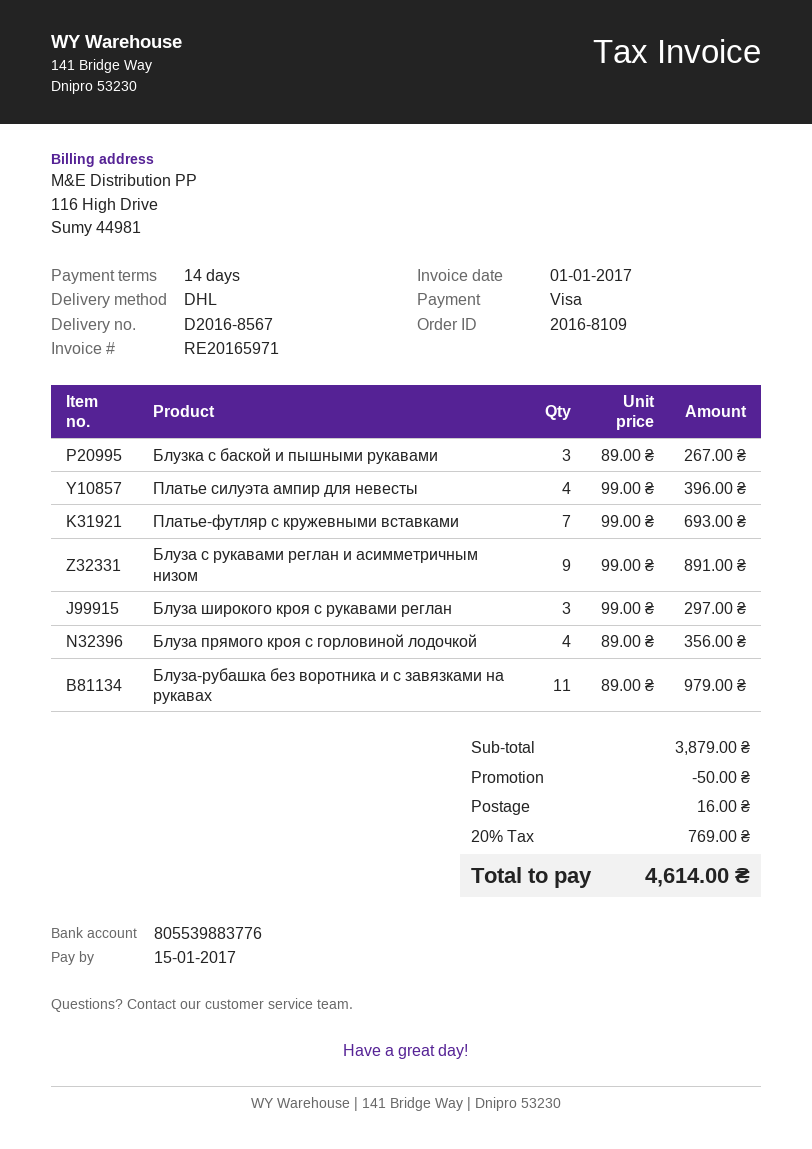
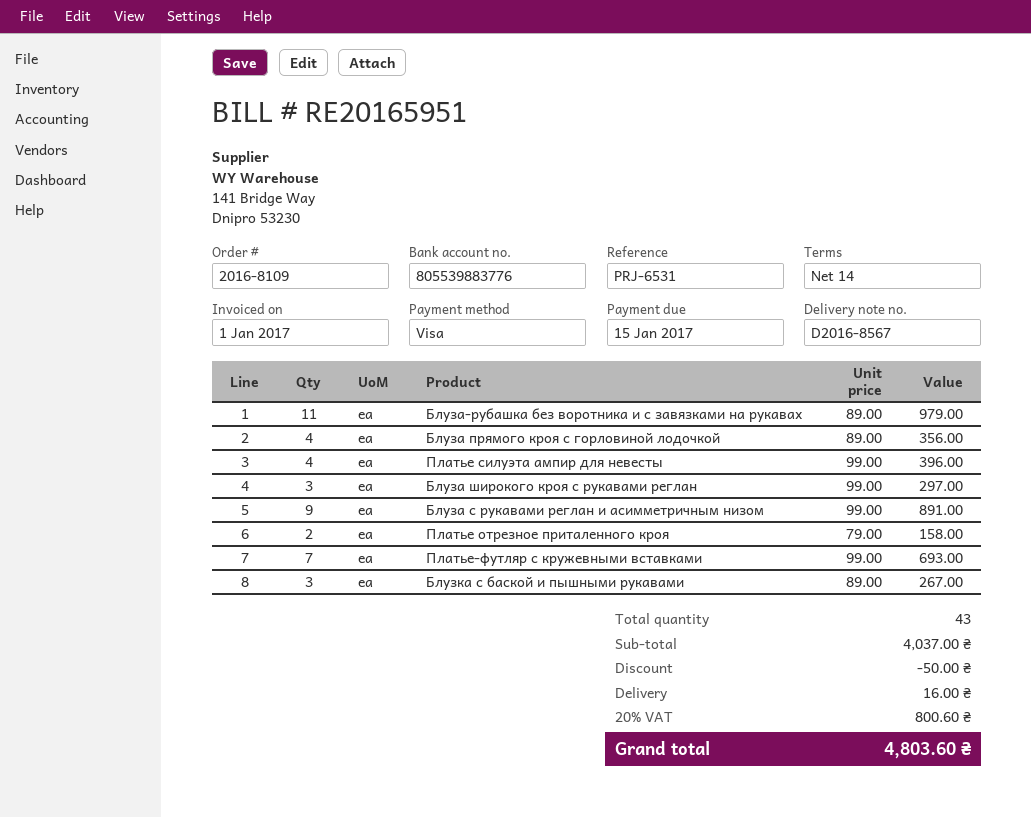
invoice number: RE20165971 -> RE20165951
Платье отрезное приталенного кроя: none -> 2 x 79.00 = 158.00
subtotal: 3879.00 -> 4037.00
tax: 20% = 769.00 -> 20% = 800.60
total: 4614.00 -> 4803.60

